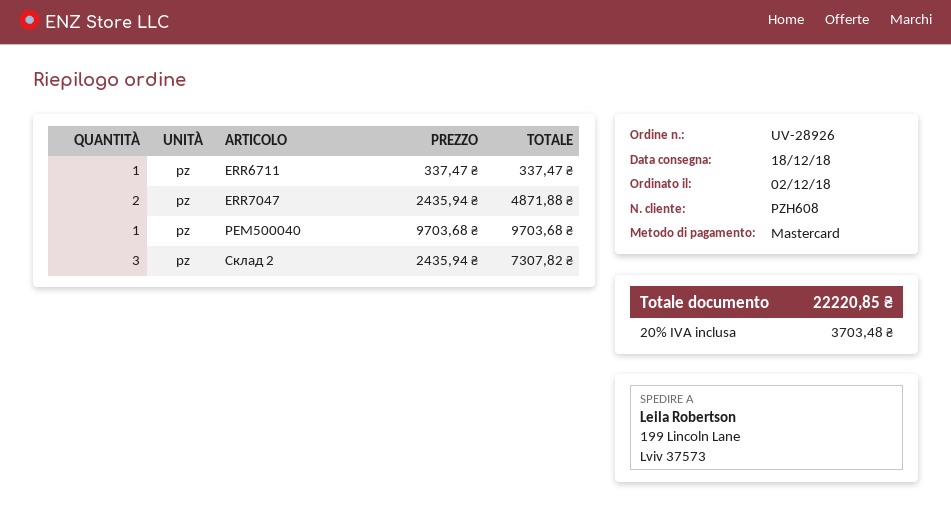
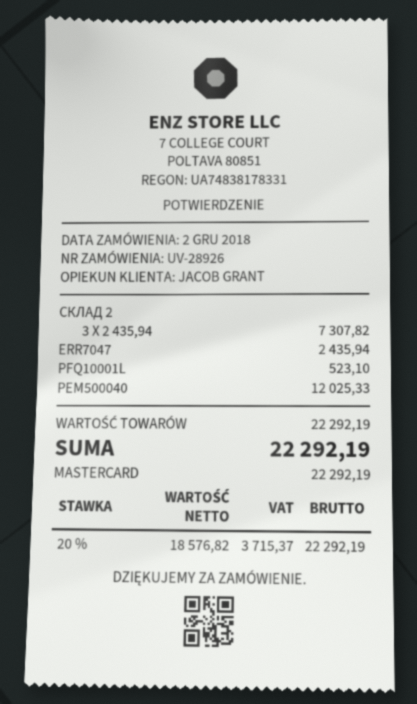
ERR6711: 1 x 337.47 = 337.47 -> none
ERR7047: 2 x 2435.94 = 4871.88 -> 1 x 2435.94 = 2435.94
PEM500040: 1 x 9703.68 = 9703.68 -> 1 x 12025.33 = 12025.33
PFQ10001L: none -> 1 x 523.10 = 523.10
tax: 20% = 3703.48 -> 20% = 3715.37
total: 22220.85 -> 22292.19

